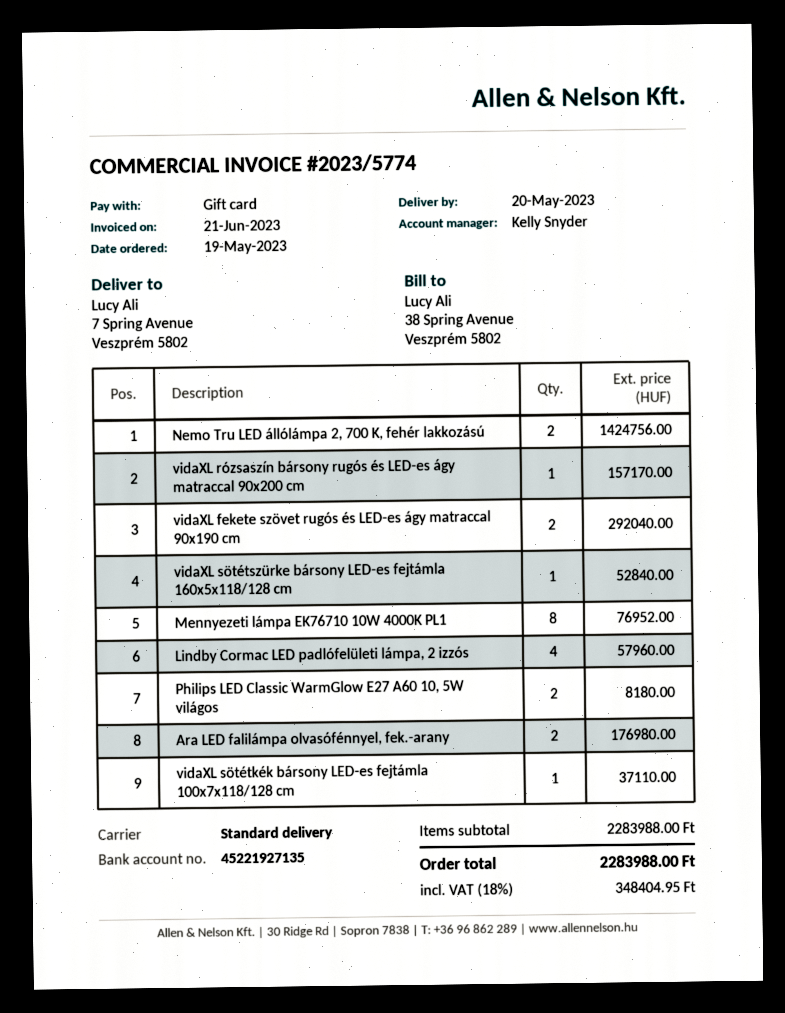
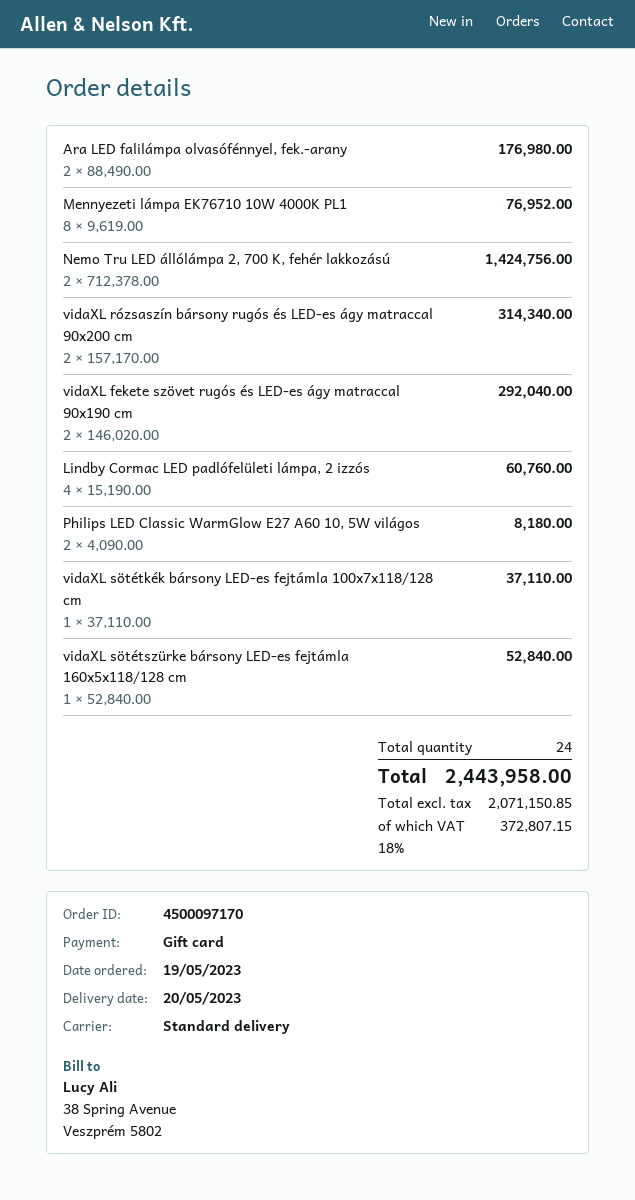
vidaXL rózsaszín bársony rugós és LED-es ágy matraccal 90x200 cm: 1 for 157170.00 -> 2 for 314340.00
Lindby Cormac LED padlófelületi lámpa, 2 izzós: 4 for 57960.00 -> 4 for 60760.00
tax: 18% = 348404.95 -> 18% = 372807.15
total: 2283988.00 -> 2443958.00

